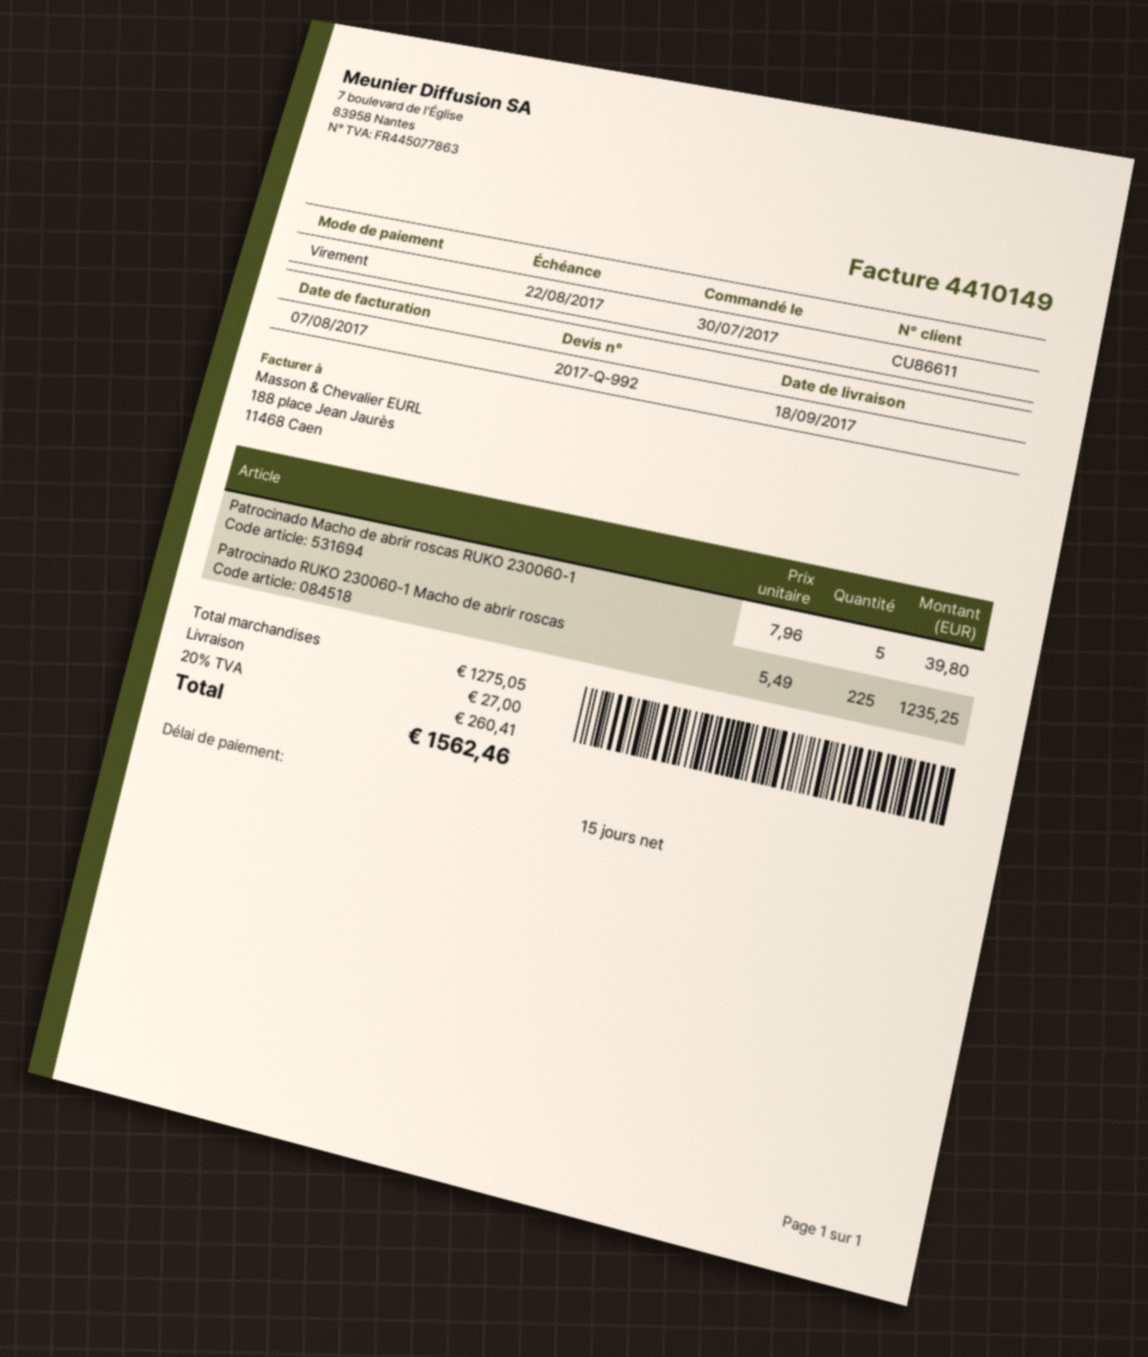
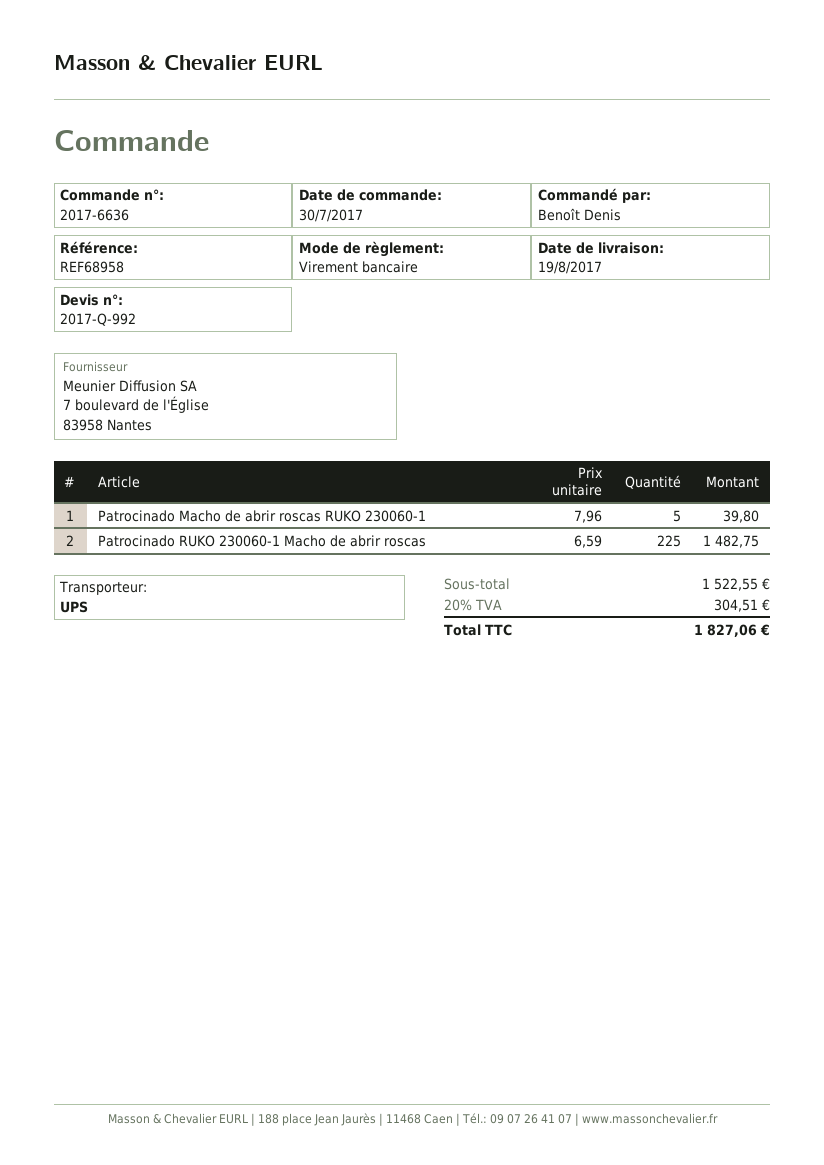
delivery date: 2017-09-18 -> 2017-08-19
Patrocinado RUKO 230060-1 Macho de abrir roscas: 225 x 5.49 = 1235.25 -> 225 x 6.59 = 1482.75
subtotal: 1275.05 -> 1522.55
shipping: 27.00 -> none
tax: 20% = 260.41 -> 20% = 304.51
total: 1562.46 -> 1827.06

